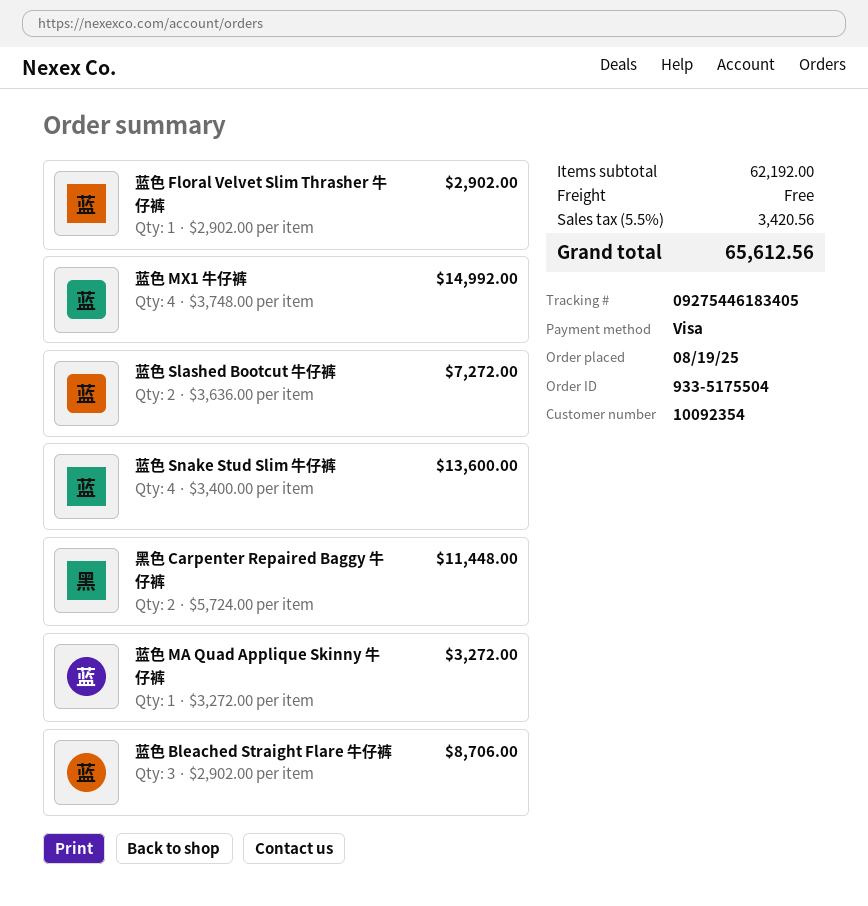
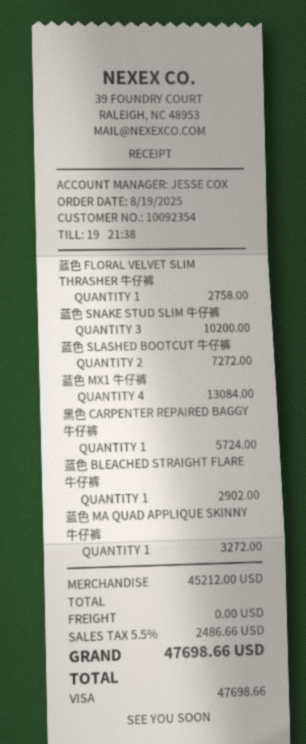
蓝色 Floral Velvet Slim Thrasher 牛仔裤: 1 for 2902.00 -> 1 for 2758.00
蓝色 MX1 牛仔裤: 4 for 14992.00 -> 4 for 13084.00
蓝色 Snake Stud Slim 牛仔裤: 4 for 13600.00 -> 3 for 10200.00
黑色 Carpenter Repaired Baggy 牛仔裤: 2 for 11448.00 -> 1 for 5724.00
蓝色 Bleached Straight Flare 牛仔裤: 3 for 8706.00 -> 1 for 2902.00
subtotal: 62192.00 -> 45212.00
tax: 5.5% = 3420.56 -> 5.5% = 2486.66
total: 65612.56 -> 47698.66

